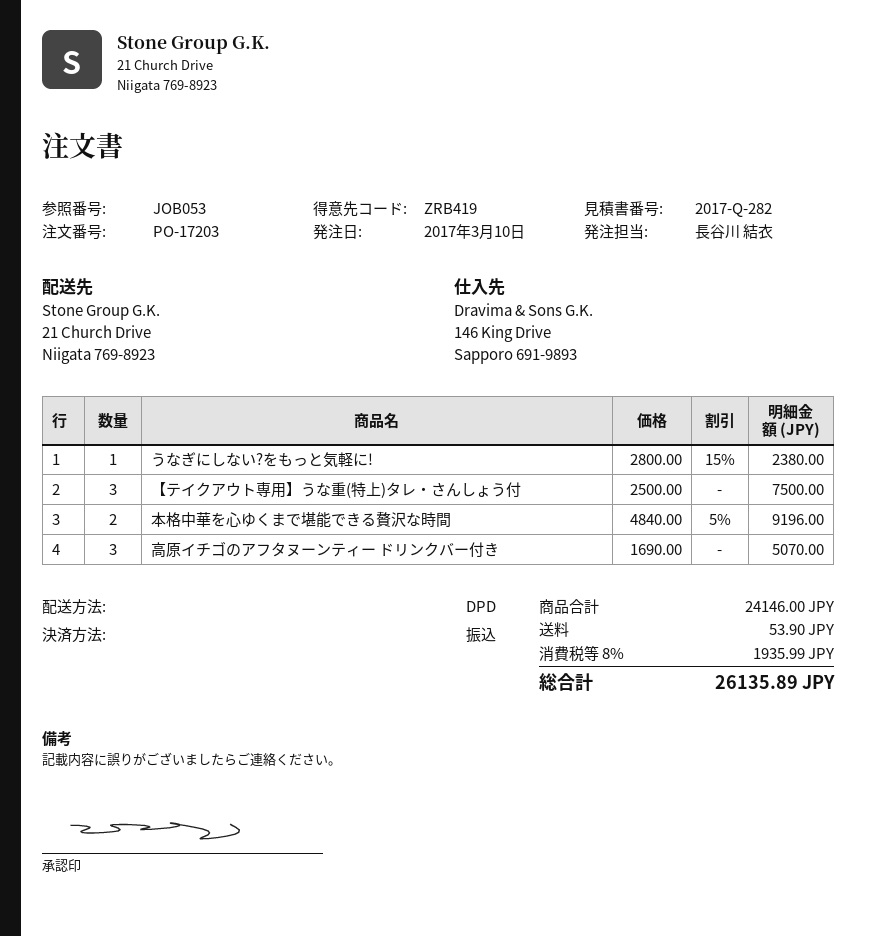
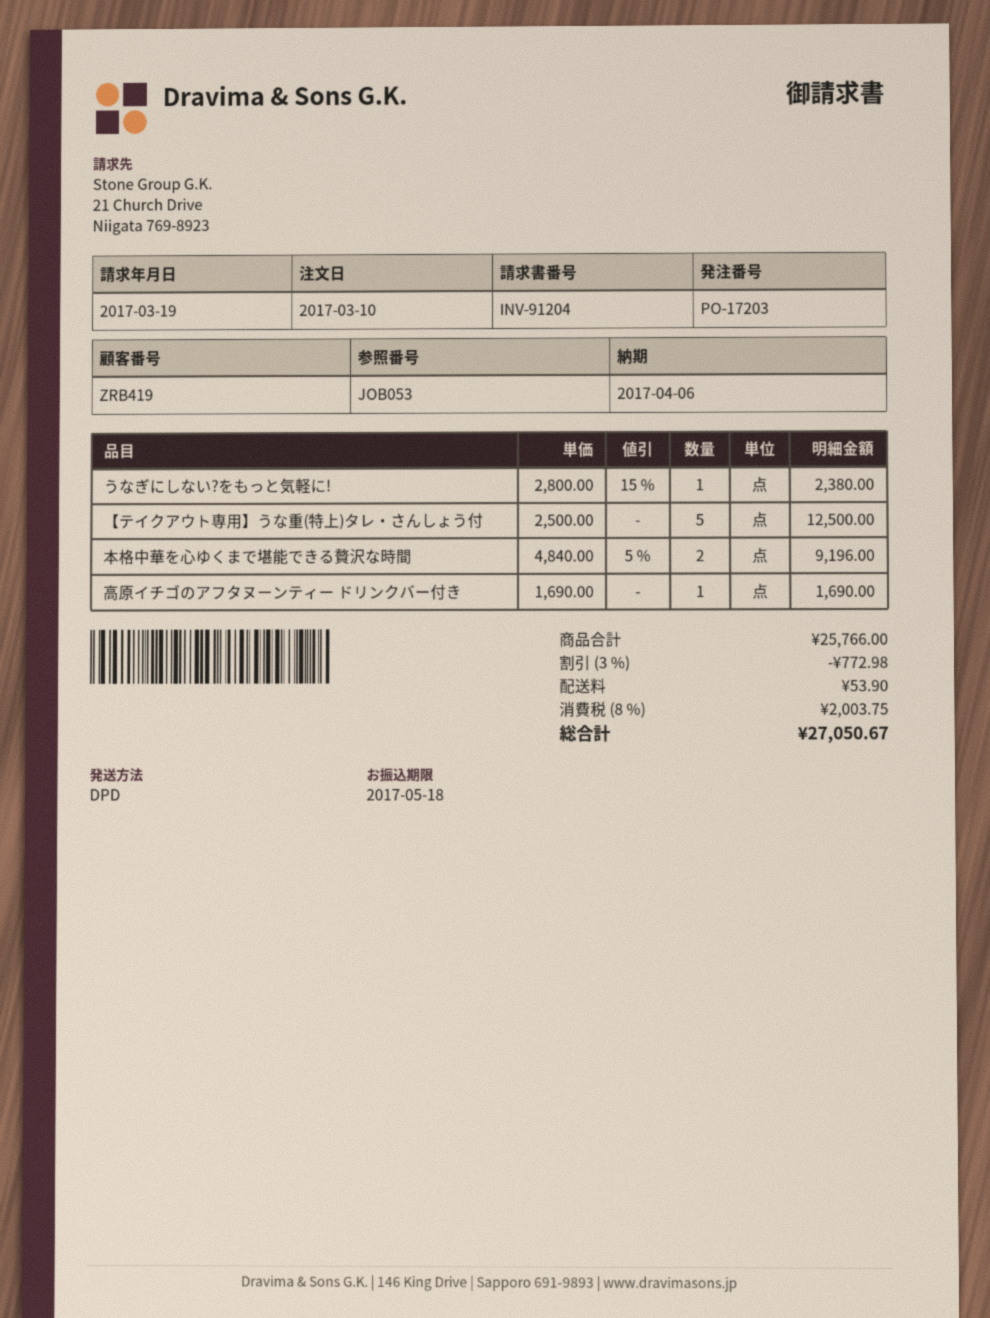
【テイクアウト専用】うな重(特上)タレ・さんしょう付: 3 x 2500.00 = 7500.00 -> 5 x 2500.00 = 12500.00
高原イチゴのアフタヌーンティー ドリンクバー付き: 3 x 1690.00 = 5070.00 -> 1 x 1690.00 = 1690.00
subtotal: 24146.00 -> 25766.00
discount: none -> 3% = 772.98
tax: 8% = 1935.99 -> 8% = 2003.75
total: 26135.89 -> 27050.67

